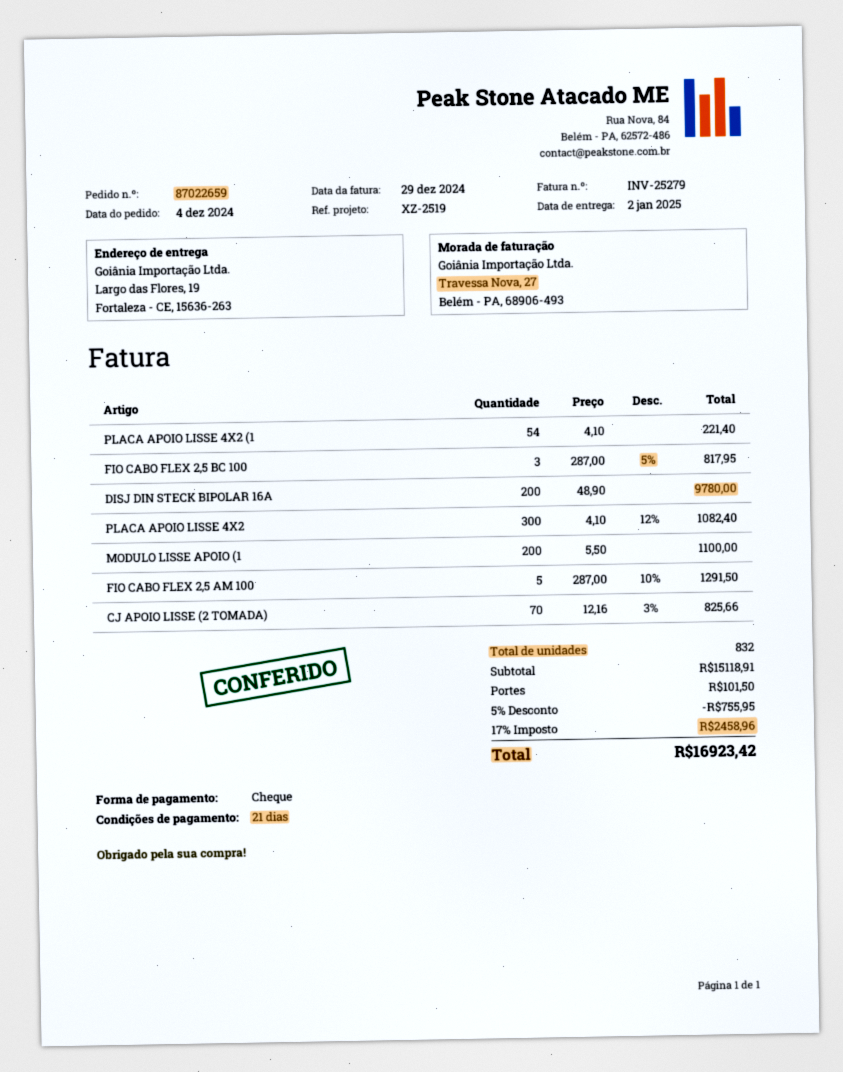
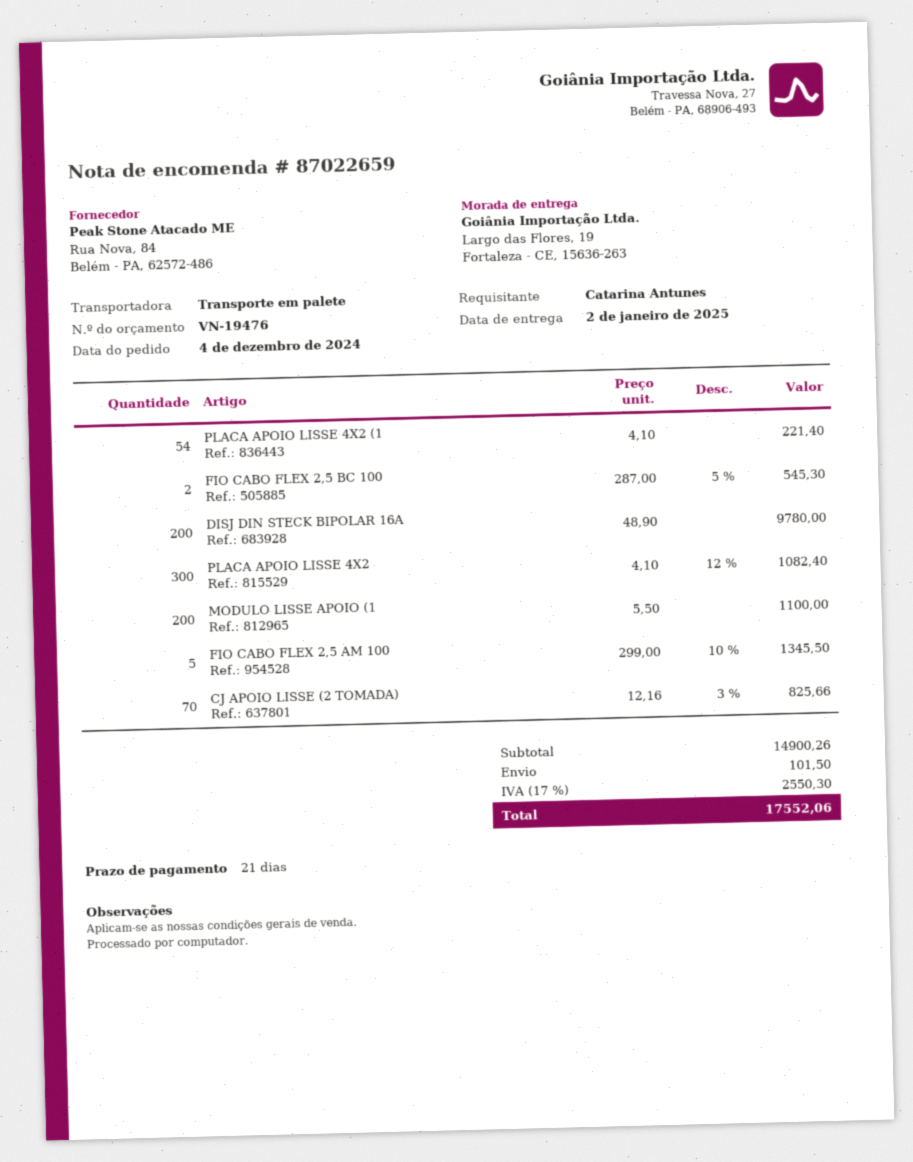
FIO CABO FLEX 2,5 BC 100: 3 x 287.00 - 5% = 817.95 -> 2 x 287.00 - 5% = 545.30
FIO CABO FLEX 2,5 AM 100: 5 x 287.00 - 10% = 1291.50 -> 5 x 299.00 - 10% = 1345.50
subtotal: 15118.91 -> 14900.26
discount: 5% = 755.95 -> none
tax: 17% = 2458.96 -> 17% = 2550.30
total: 16923.42 -> 17552.06

